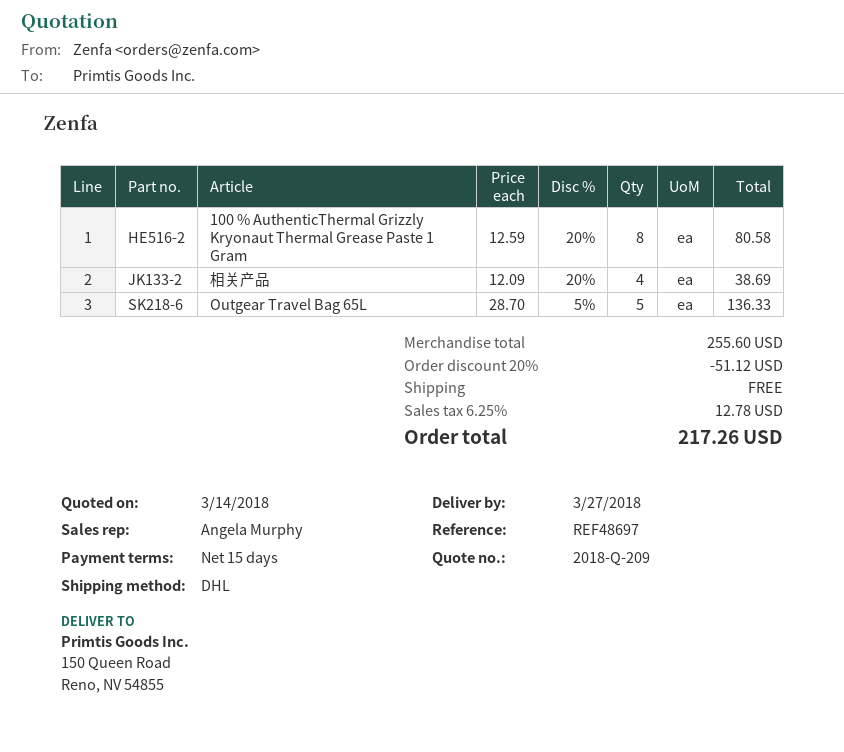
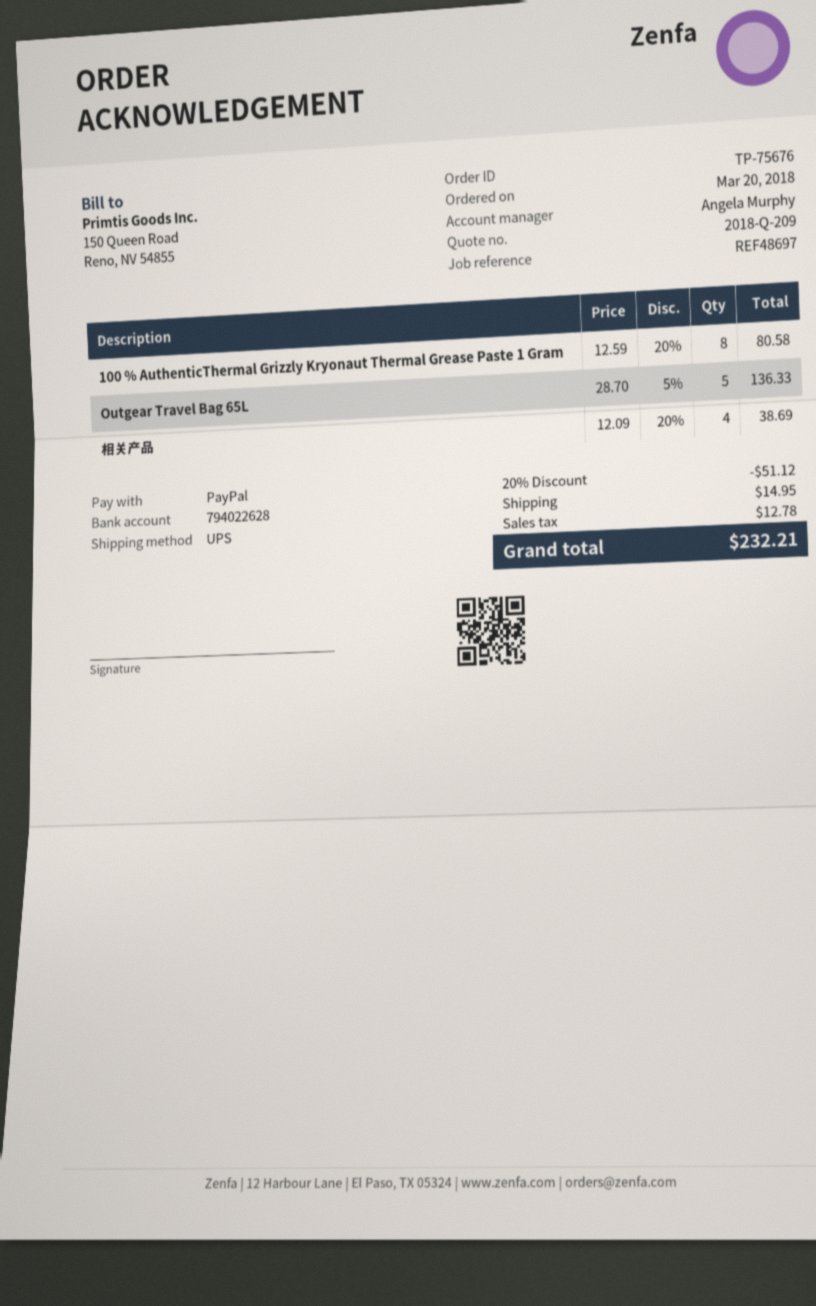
shipping method: DHL -> UPS
shipping: 0.00 -> 14.95
total: 217.26 -> 232.21

